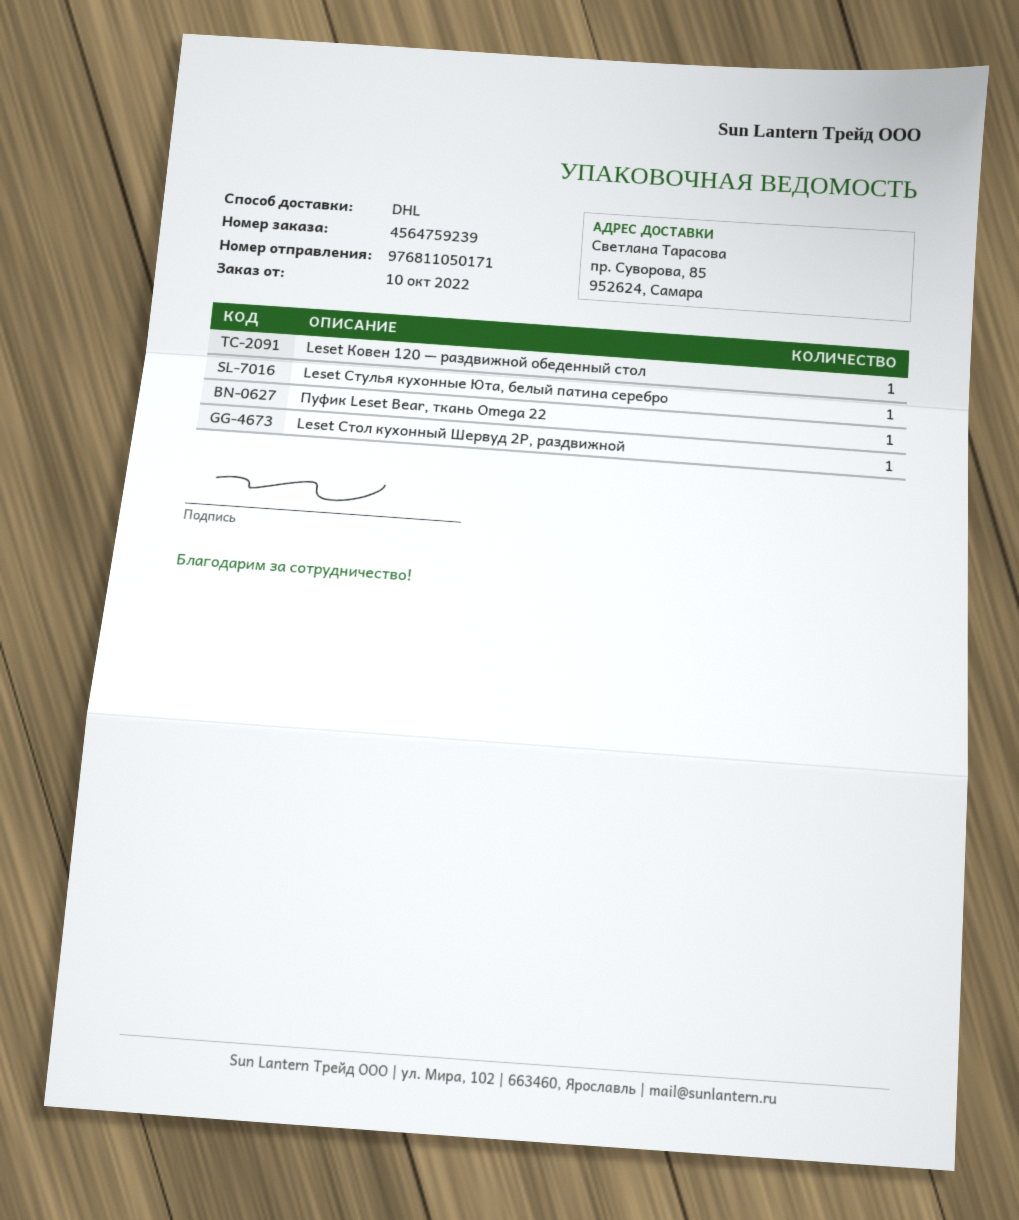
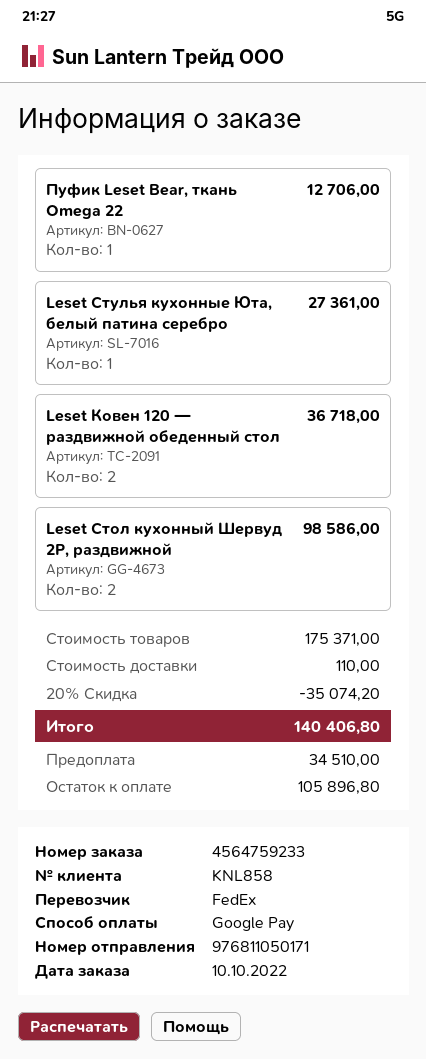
order number: 4564759239 -> 4564759233
shipping method: DHL -> FedEx
Leset Ковен 120 — раздвижной обеденный стол: 1 -> 2
Leset Стол кухонный Шервуд 2Р, раздвижной: 1 -> 2

